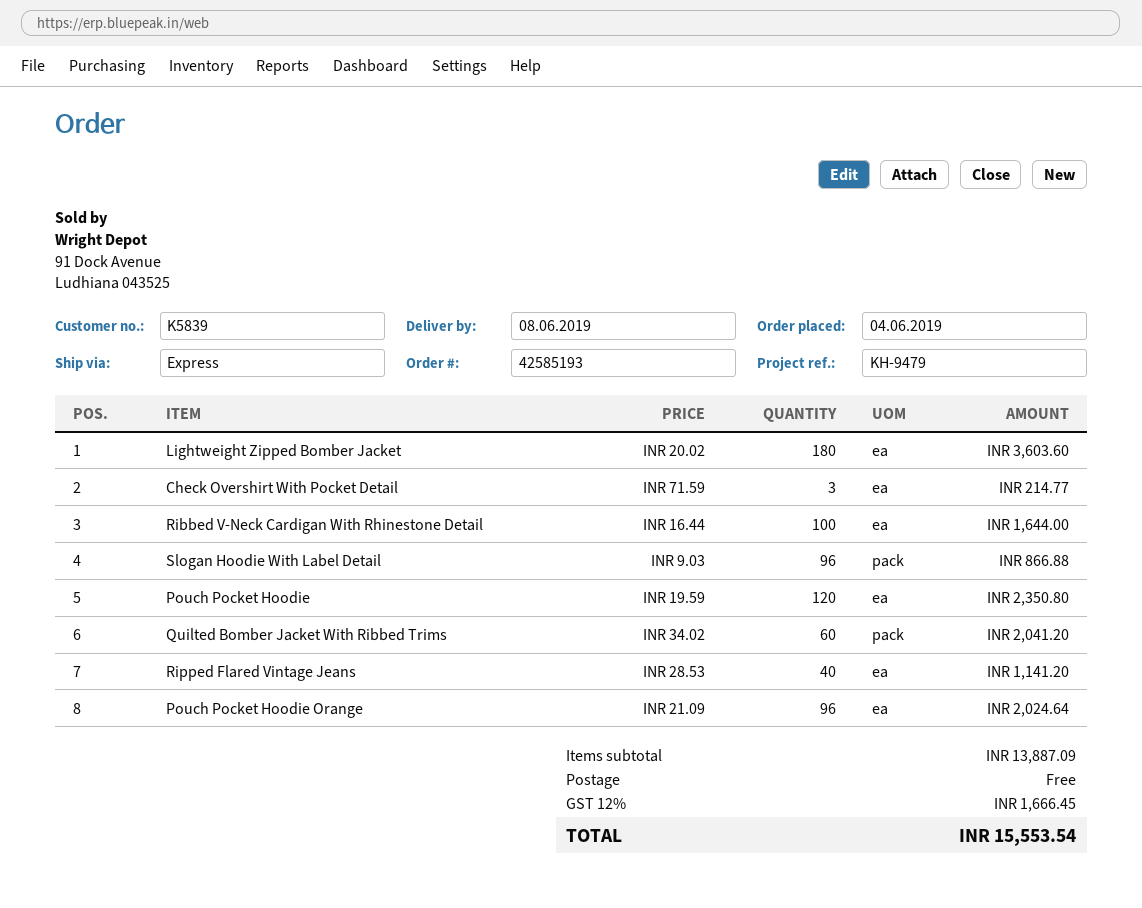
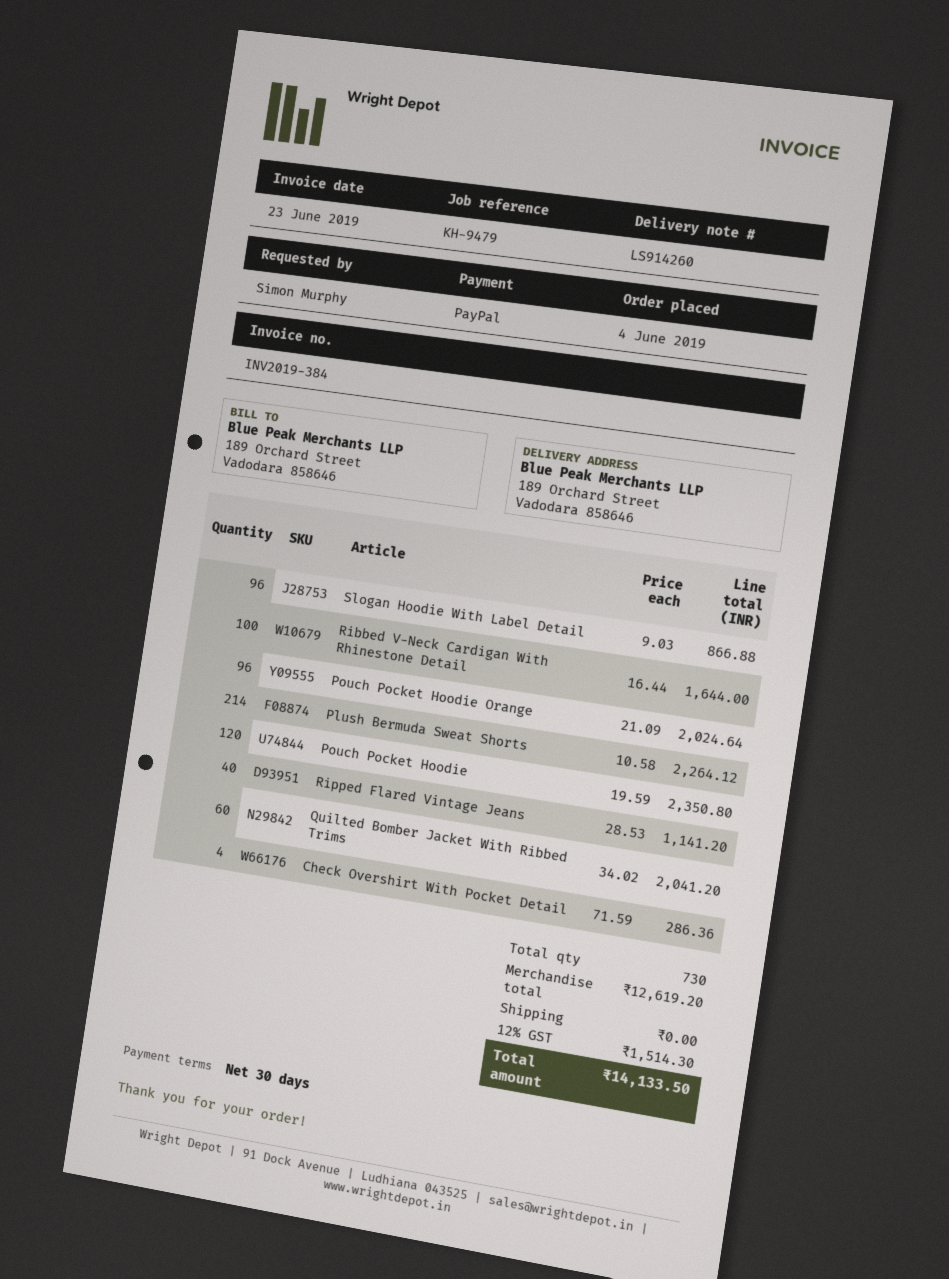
Lightweight Zipped Bomber Jacket: 180 x 20.02 = 3603.60 -> none
Check Overshirt With Pocket Detail: 3 x 71.59 = 214.77 -> 4 x 71.59 = 286.36
Plush Bermuda Sweat Shorts: none -> 214 x 10.58 = 2264.12
subtotal: 13887.09 -> 12619.20
tax: 12% = 1666.45 -> 12% = 1514.30
total: 15553.54 -> 14133.50

